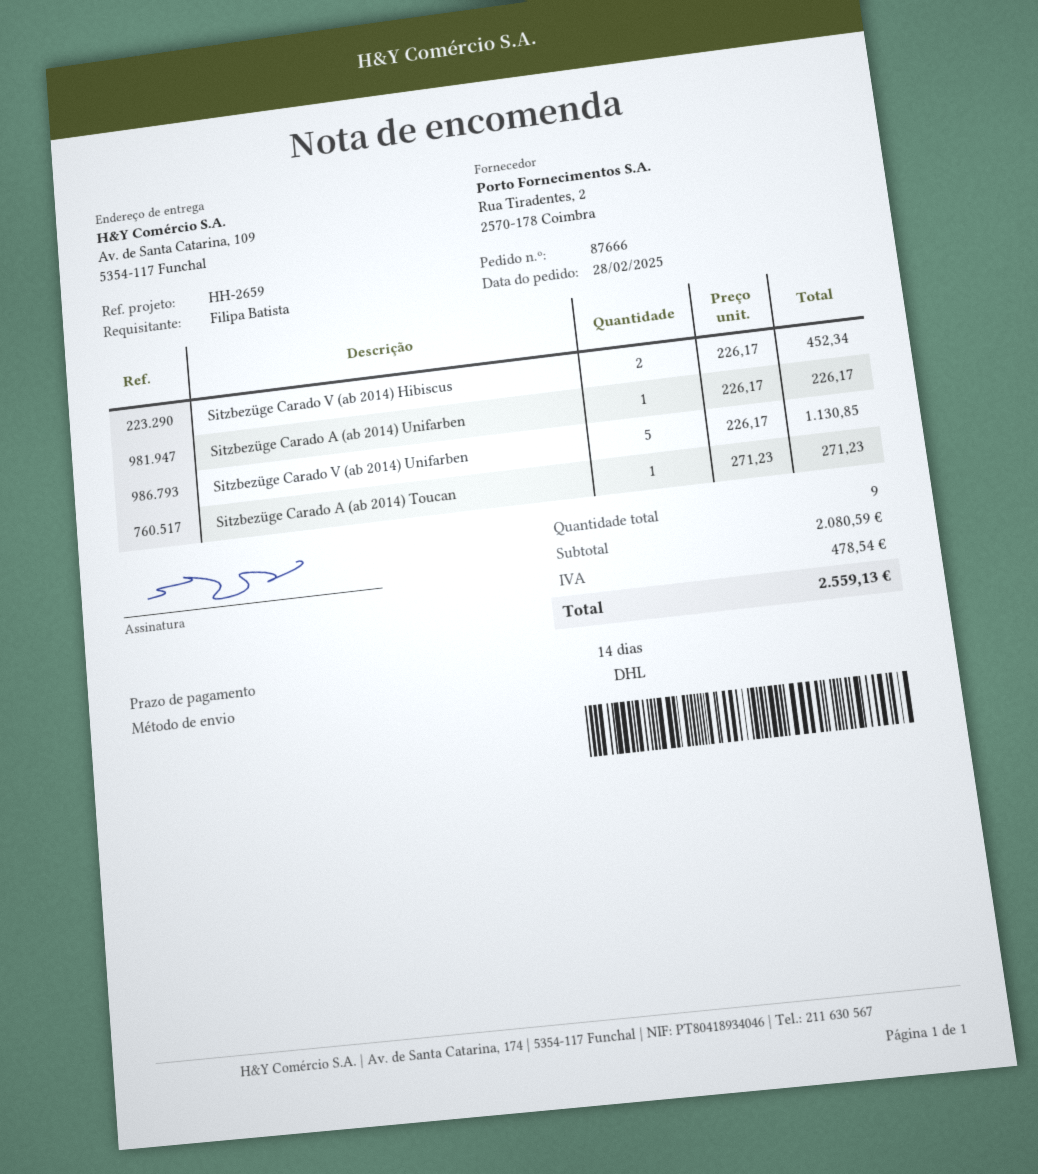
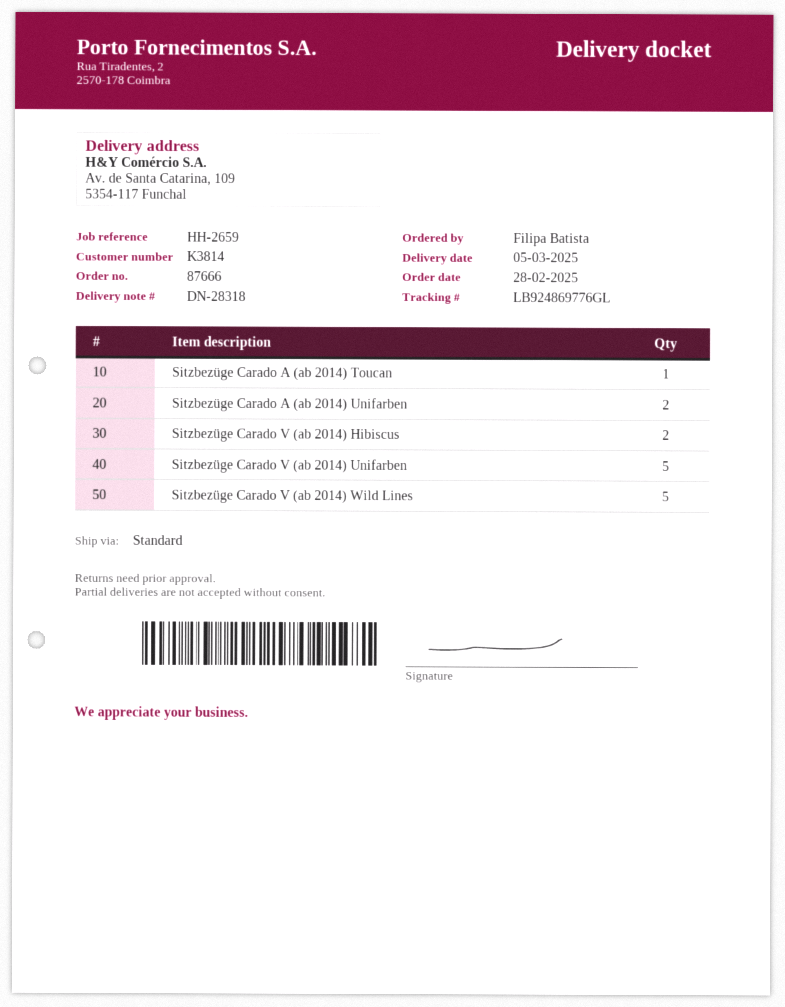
shipping method: DHL -> standard
Sitzbezüge Carado A (ab 2014) Unifarben: 1 -> 2
Sitzbezüge Carado V (ab 2014) Wild Lines: none -> 5

